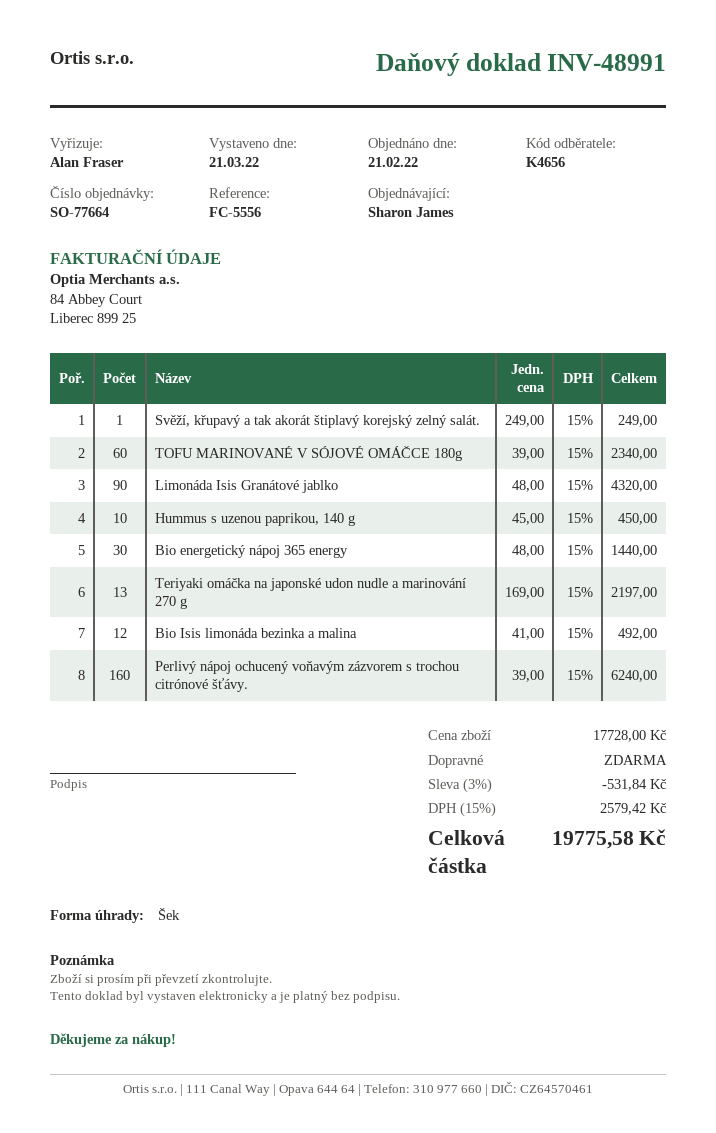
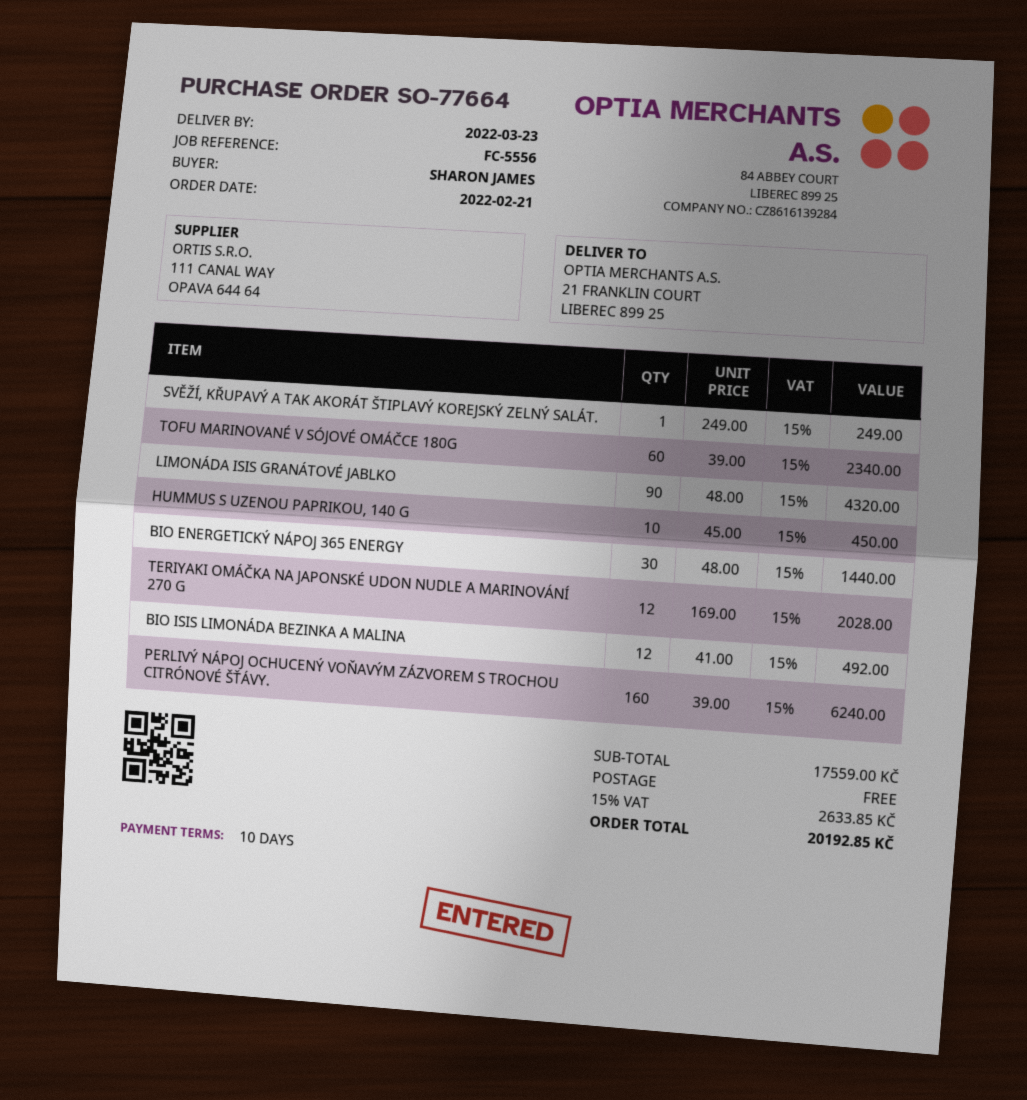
Teriyaki omáčka na japonské udon nudle a marinování 270 g: 13 x 169.00 = 2197.00 -> 12 x 169.00 = 2028.00
subtotal: 17728.00 -> 17559.00
discount: 3% = 531.84 -> none
tax: 15% = 2579.42 -> 15% = 2633.85
total: 19775.58 -> 20192.85

